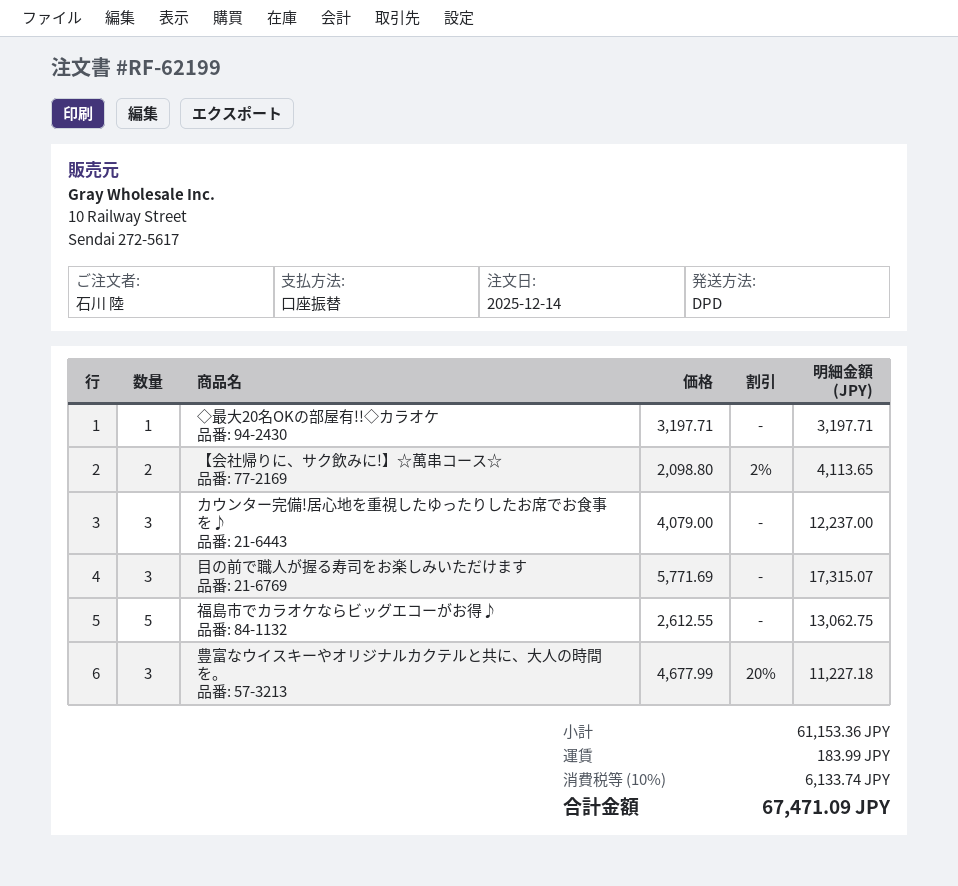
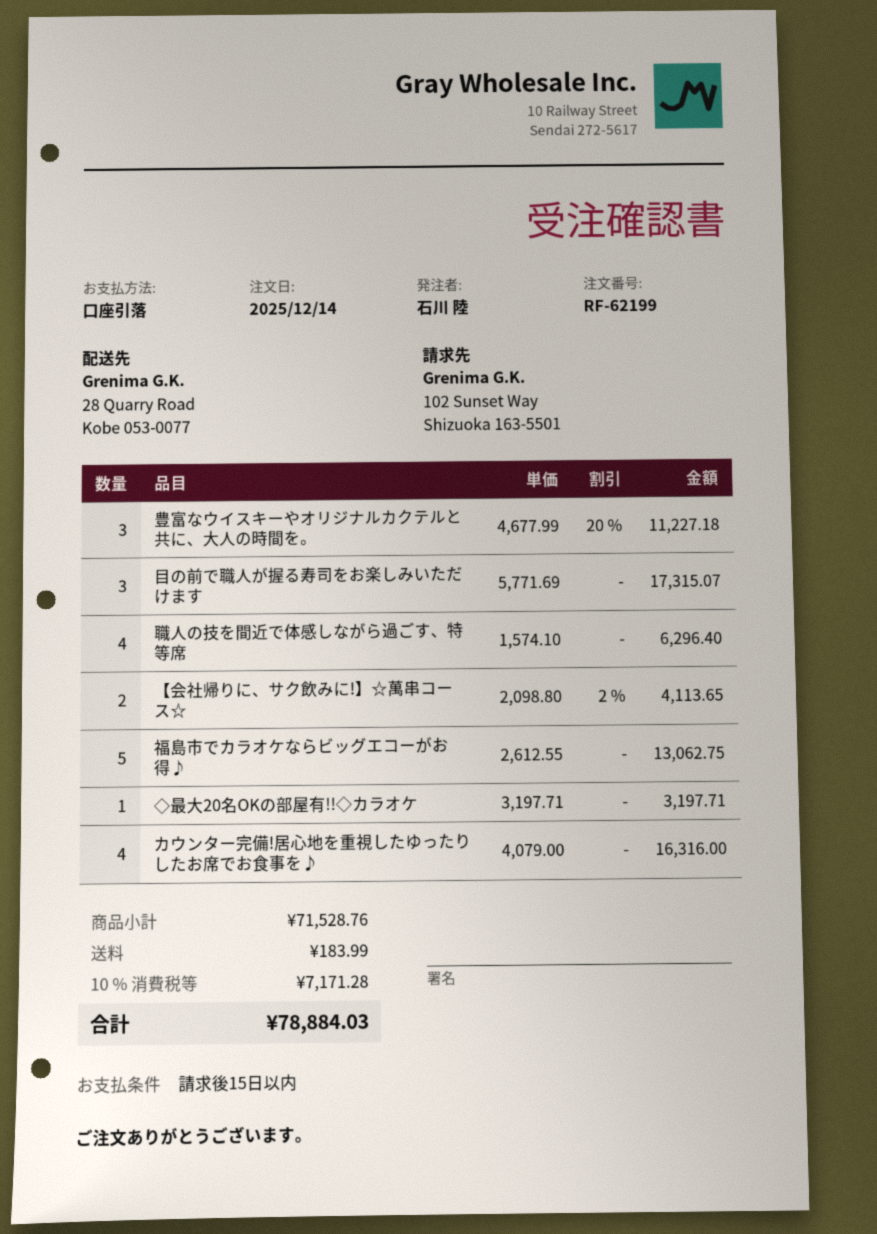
カウンター完備!居心地を重視したゆったりしたお席でお食事を♪: 3 x 4079.00 = 12237.00 -> 4 x 4079.00 = 16316.00
職人の技を間近で体感しながら過ごす、特等席: none -> 4 x 1574.10 = 6296.40
subtotal: 61153.36 -> 71528.76
tax: 10% = 6133.74 -> 10% = 7171.28
total: 67471.09 -> 78884.03

